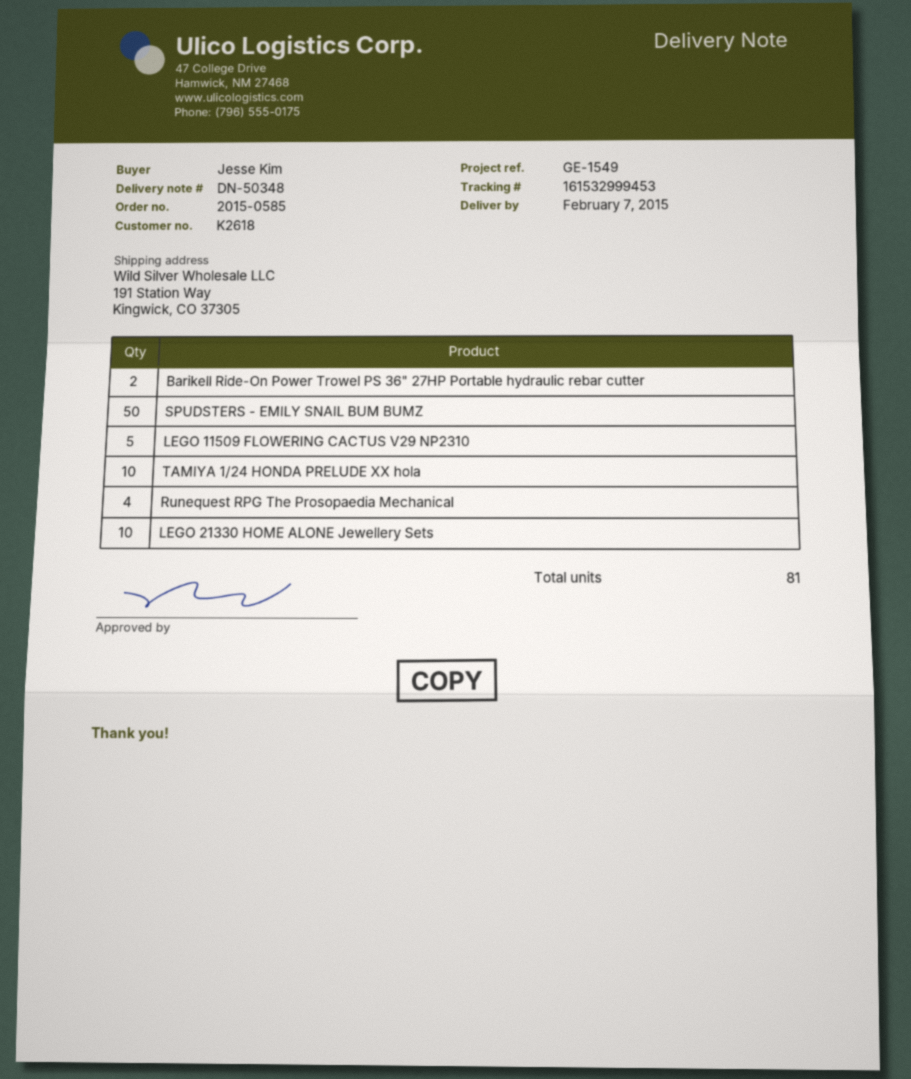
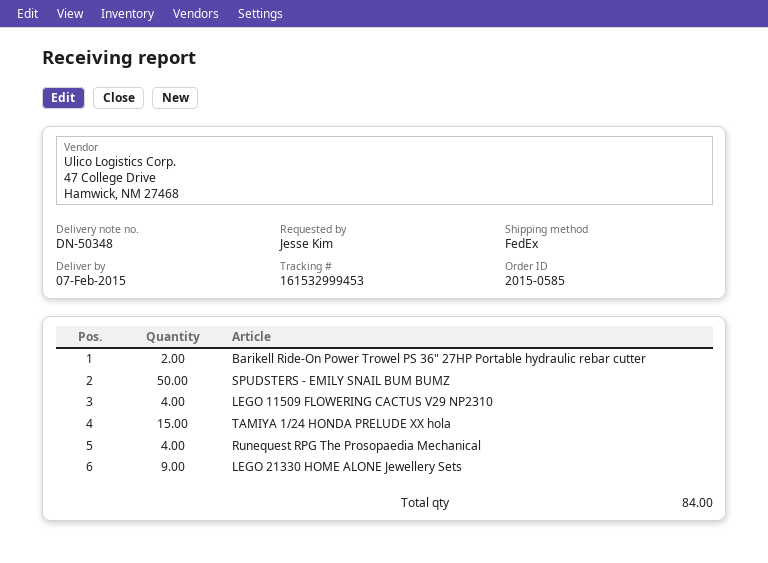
LEGO 11509 FLOWERING CACTUS V29 NP2310: 5 -> 4
TAMIYA 1/24 HONDA PRELUDE XX hola: 10 -> 15
LEGO 21330 HOME ALONE Jewellery Sets: 10 -> 9
total quantity: 81 -> 84

